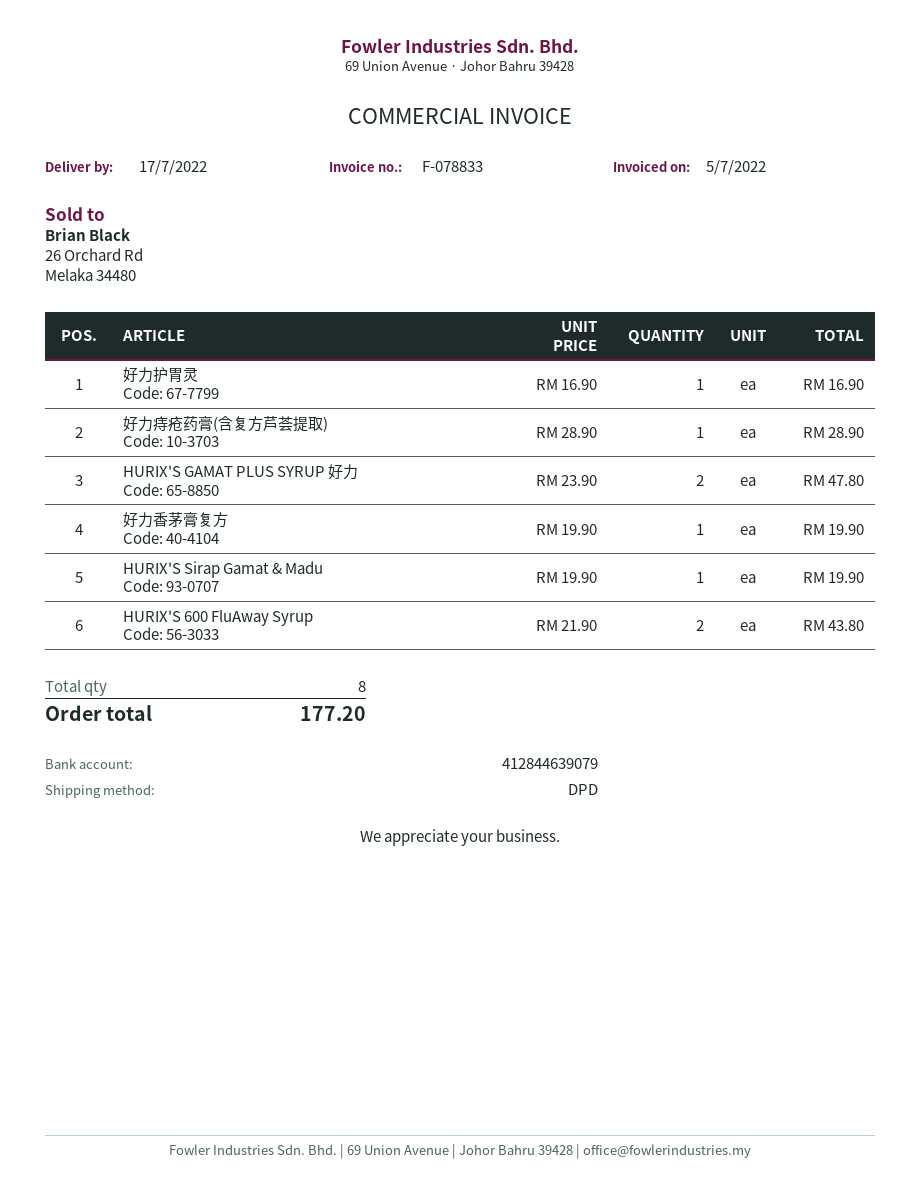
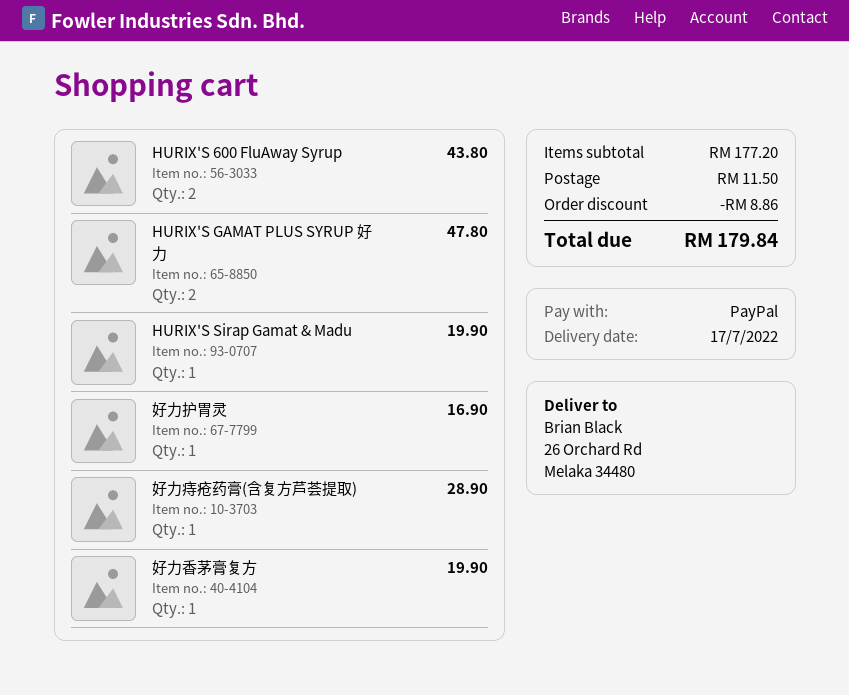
discount: none -> 8.86
shipping: none -> 11.50
total: 177.20 -> 179.84

